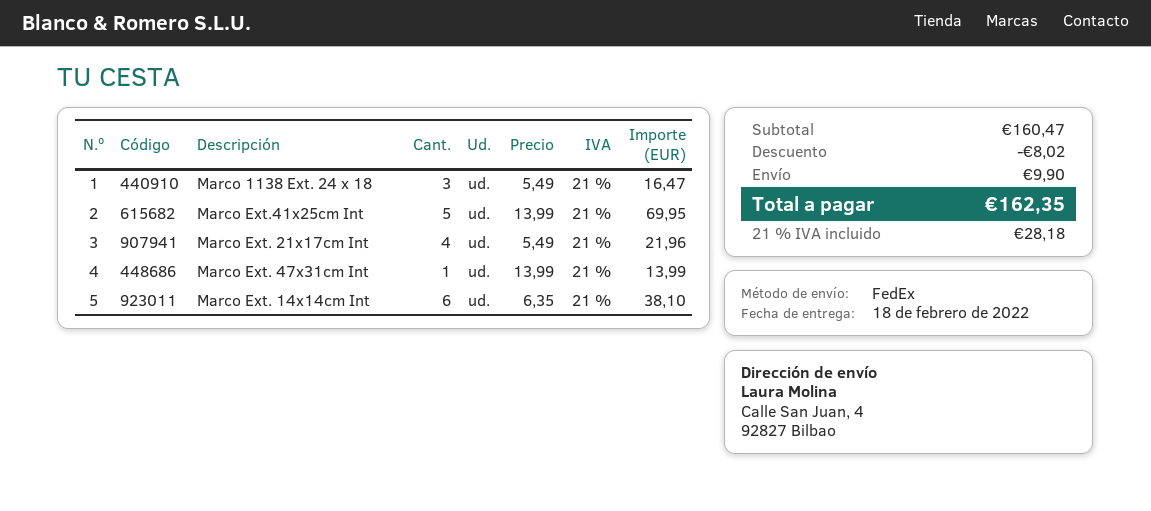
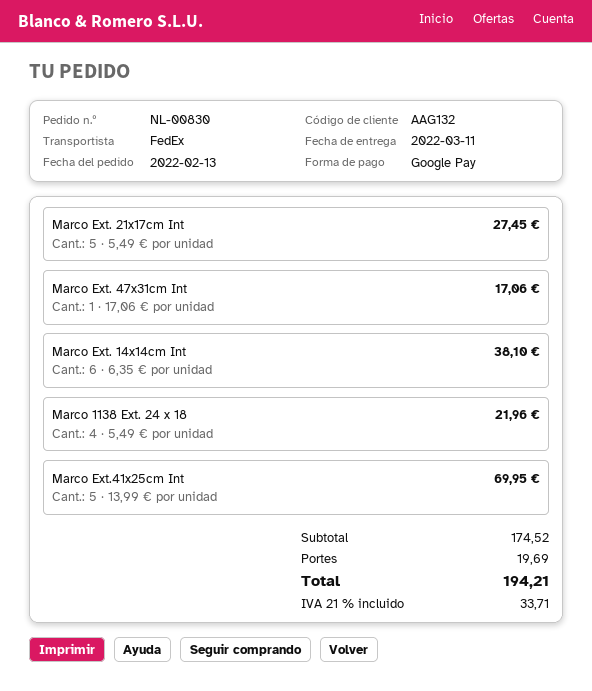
delivery date: 2022-02-18 -> 2022-03-11
Marco 1138 Ext. 24 x 18: 3 x 5.49 = 16.47 -> 4 x 5.49 = 21.96
Marco Ext. 21x17cm Int: 4 x 5.49 = 21.96 -> 5 x 5.49 = 27.45
Marco Ext. 47x31cm Int: 1 x 13.99 = 13.99 -> 1 x 17.06 = 17.06
subtotal: 160.47 -> 174.52
discount: 8.02 -> none
shipping: 9.90 -> 19.69
tax: 21% = 28.18 -> 21% = 33.71
total: 162.35 -> 194.21

